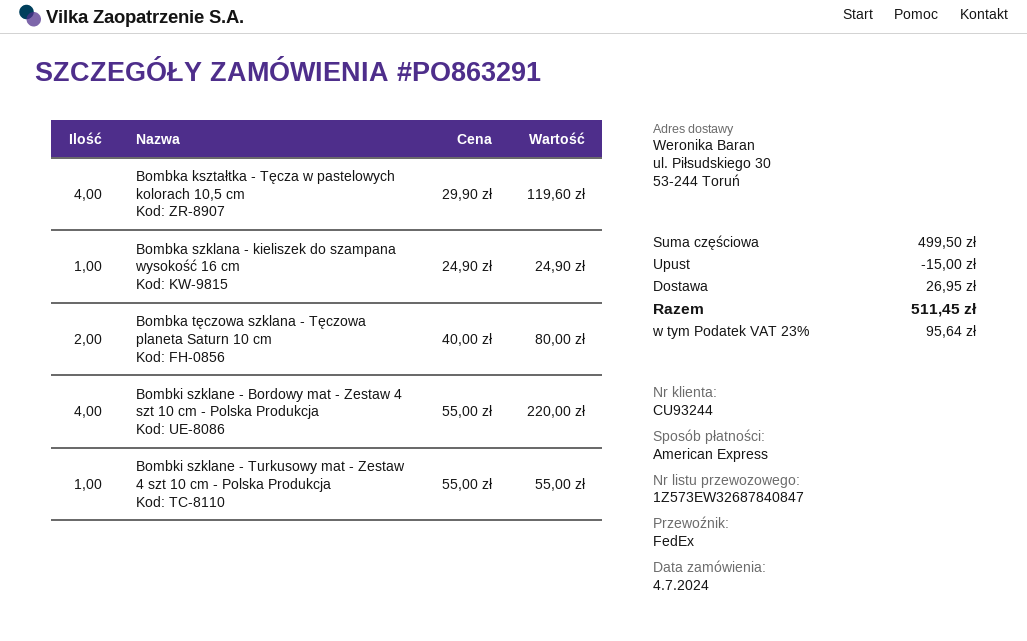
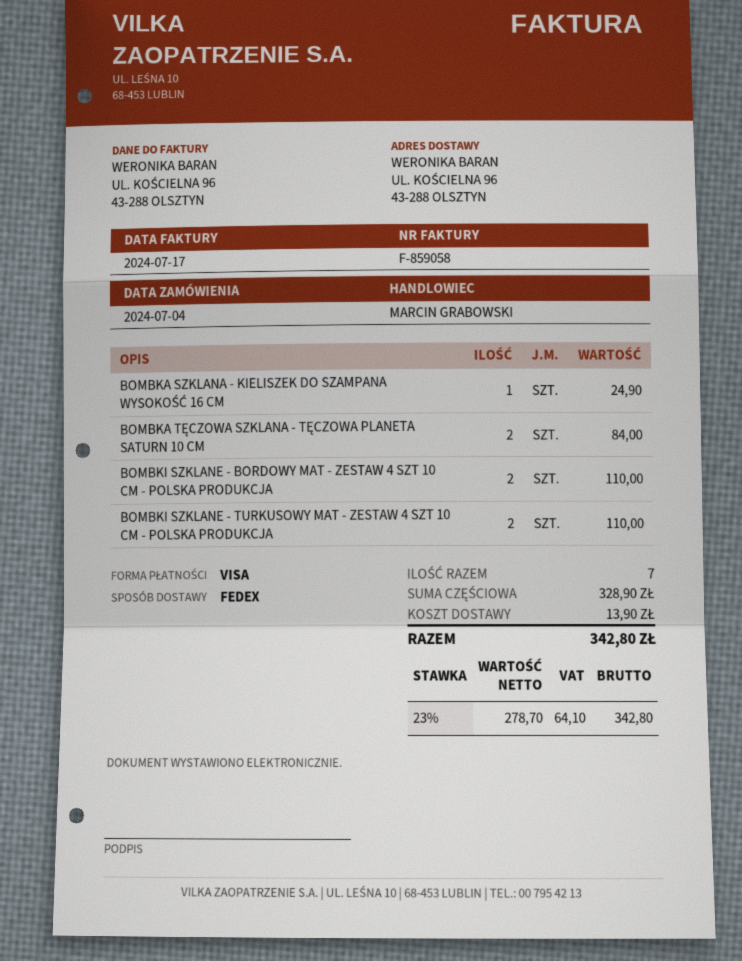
payment method: American Express -> Visa
ship to: ul. Piłsudskiego 30, 53-244 Toruń -> UL. KOŚCIELNA 96, 43-288 OLSZTYN
Bombka kształtka - Tęcza w pastelowych kolorach 10,5 cm: 4 for 119.60 -> none
Bombka tęczowa szklana - Tęczowa planeta Saturn 10 cm: 2 for 80.00 -> 2 for 84.00
Bombki szklane - Bordowy mat - Zestaw 4 szt 10 cm - Polska Produkcja: 4 for 220.00 -> 2 for 110.00
Bombki szklane - Turkusowy mat - Zestaw 4 szt 10 cm - Polska Produkcja: 1 for 55.00 -> 2 for 110.00
subtotal: 499.50 -> 328.90
discount: 15.00 -> none
shipping: 26.95 -> 13.90
tax: 23% = 95.64 -> 23% = 64.10
total: 511.45 -> 342.80

